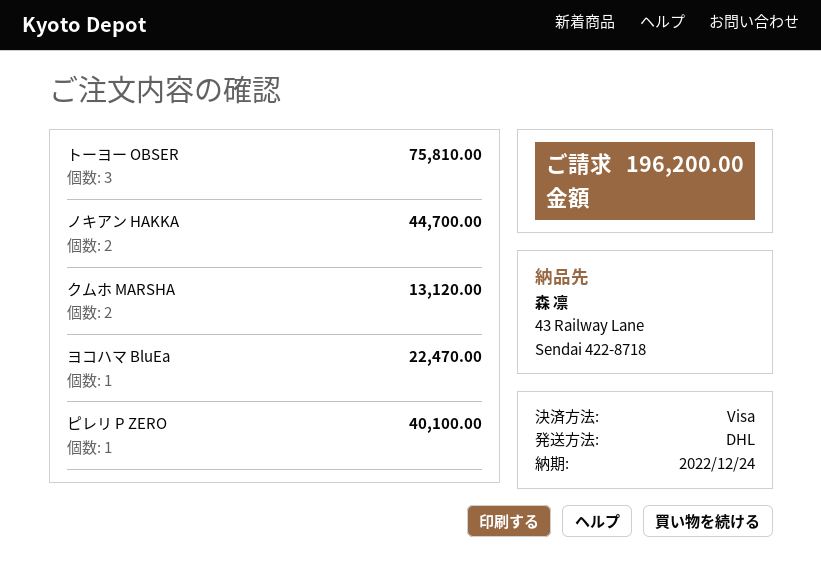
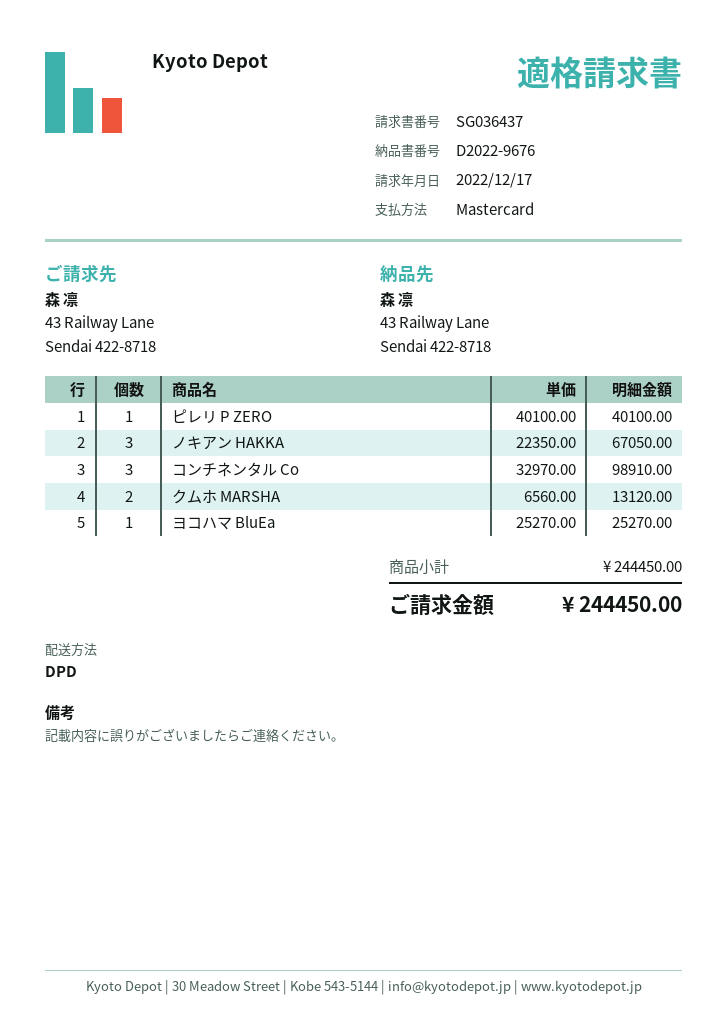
payment method: Visa -> Mastercard
shipping method: DHL -> DPD
トーヨー OBSER: 3 for 75810.00 -> none
ノキアン HAKKA: 2 for 44700.00 -> 3 for 67050.00
ヨコハマ BluEa: 1 for 22470.00 -> 1 for 25270.00
コンチネンタル Co: none -> 3 for 98910.00
total: 196200.00 -> 244450.00

